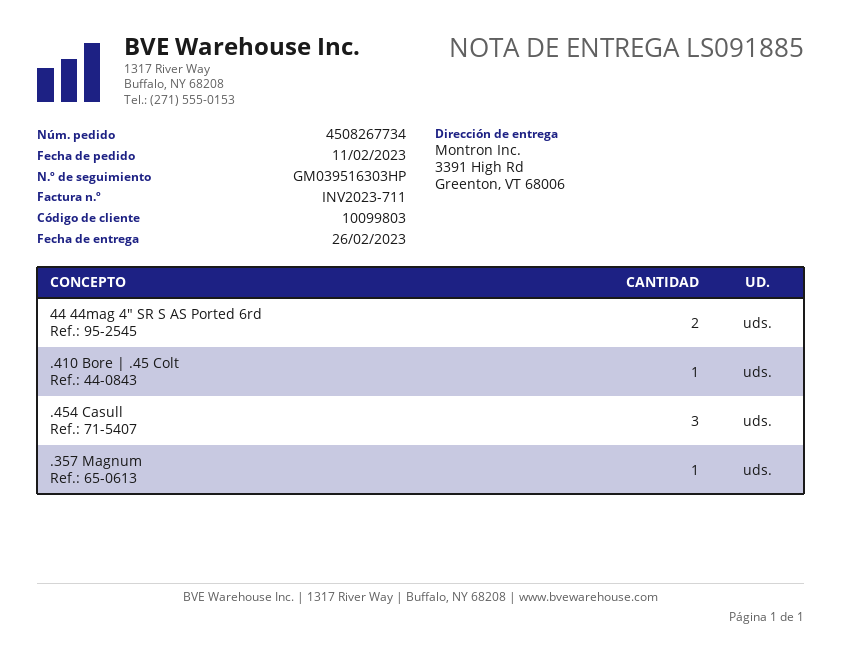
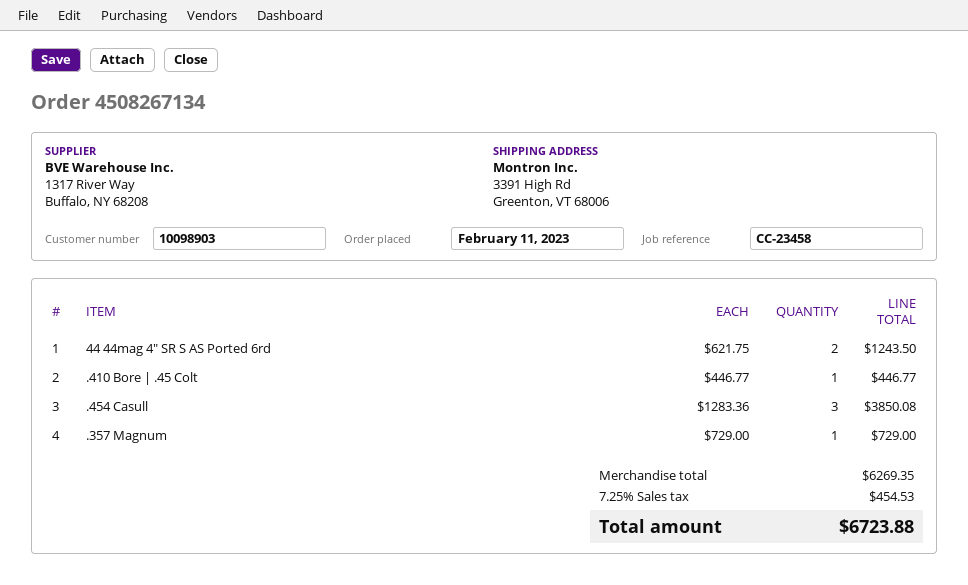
order number: 4508267734 -> 4508267134
customer number: 10099803 -> 10098903

